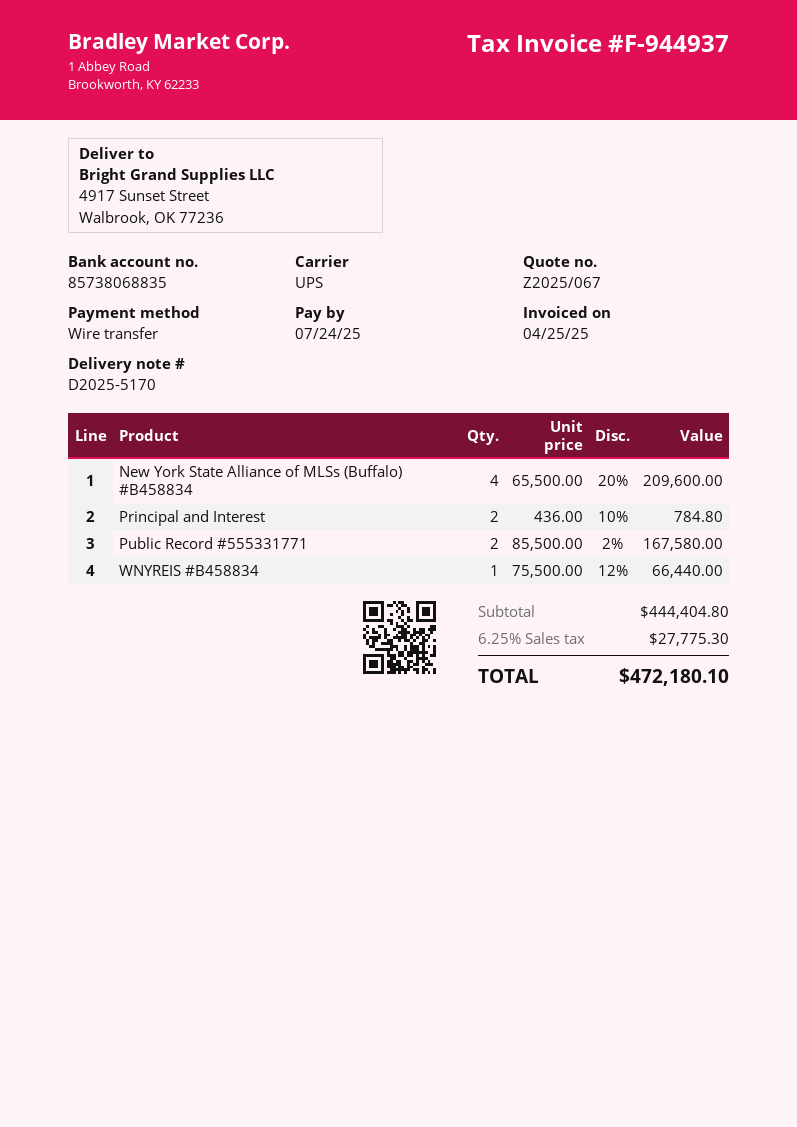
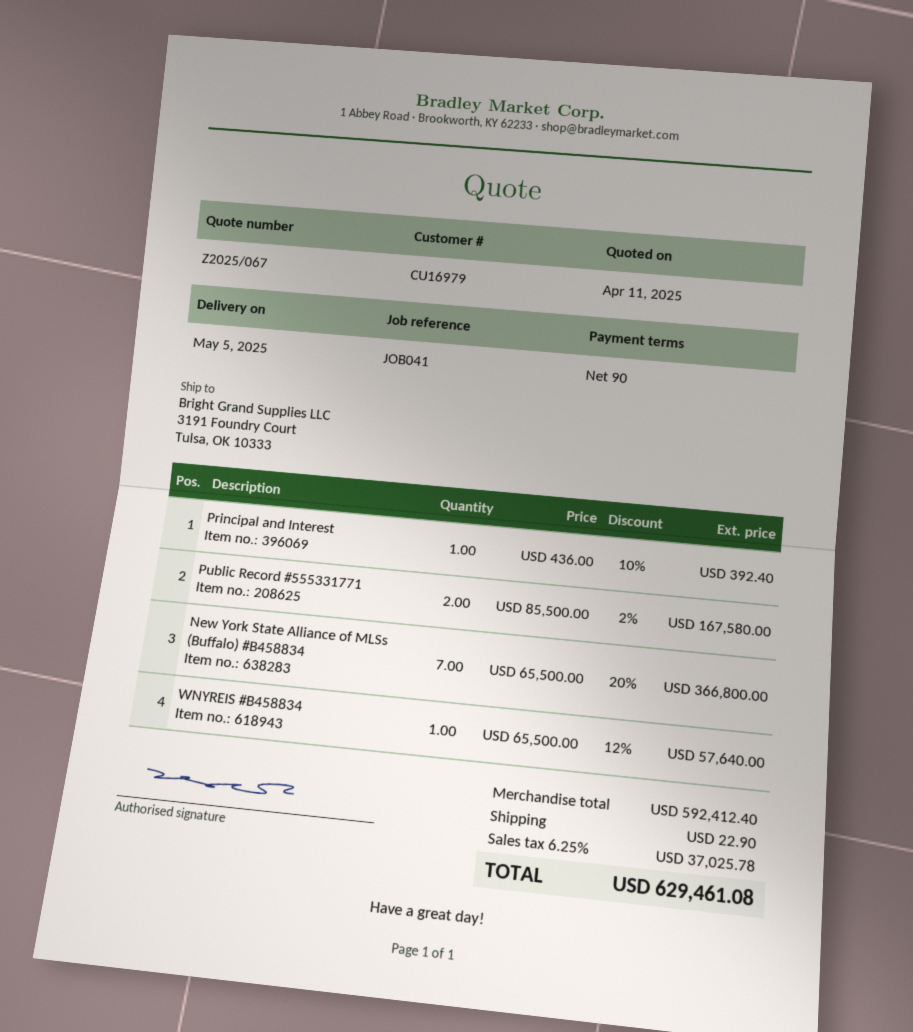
ship to: 4917 Sunset Street, Walbrook, OK 77236 -> 3191 Foundry Court, Tulsa, OK 10333
New York State Alliance of MLSs (Buffalo) #B458834: 4 x 65500.00 - 20% = 209600.00 -> 7 x 65500.00 - 20% = 366800.00
Principal and Interest: 2 x 436.00 - 10% = 784.80 -> 1 x 436.00 - 10% = 392.40
WNYREIS #B458834: 1 x 75500.00 - 12% = 66440.00 -> 1 x 65500.00 - 12% = 57640.00
subtotal: 444404.80 -> 592412.40
shipping: none -> 22.90
tax: 6.25% = 27775.30 -> 6.25% = 37025.78
total: 472180.10 -> 629461.08

